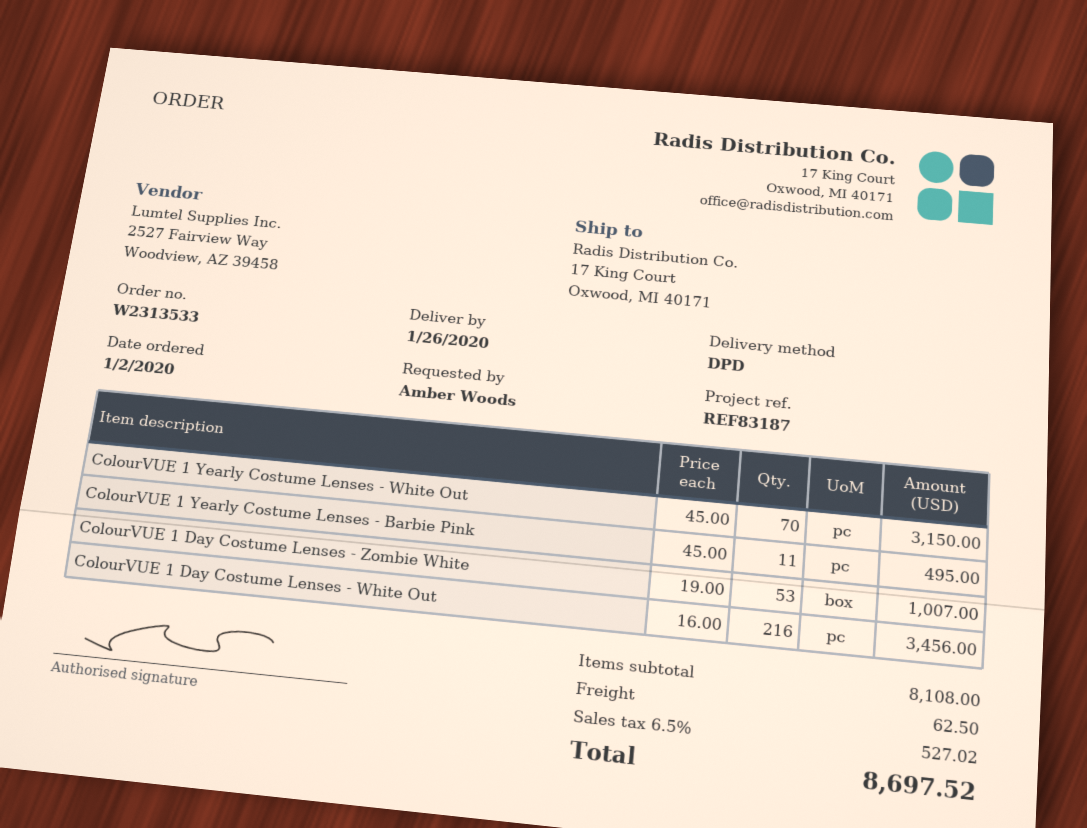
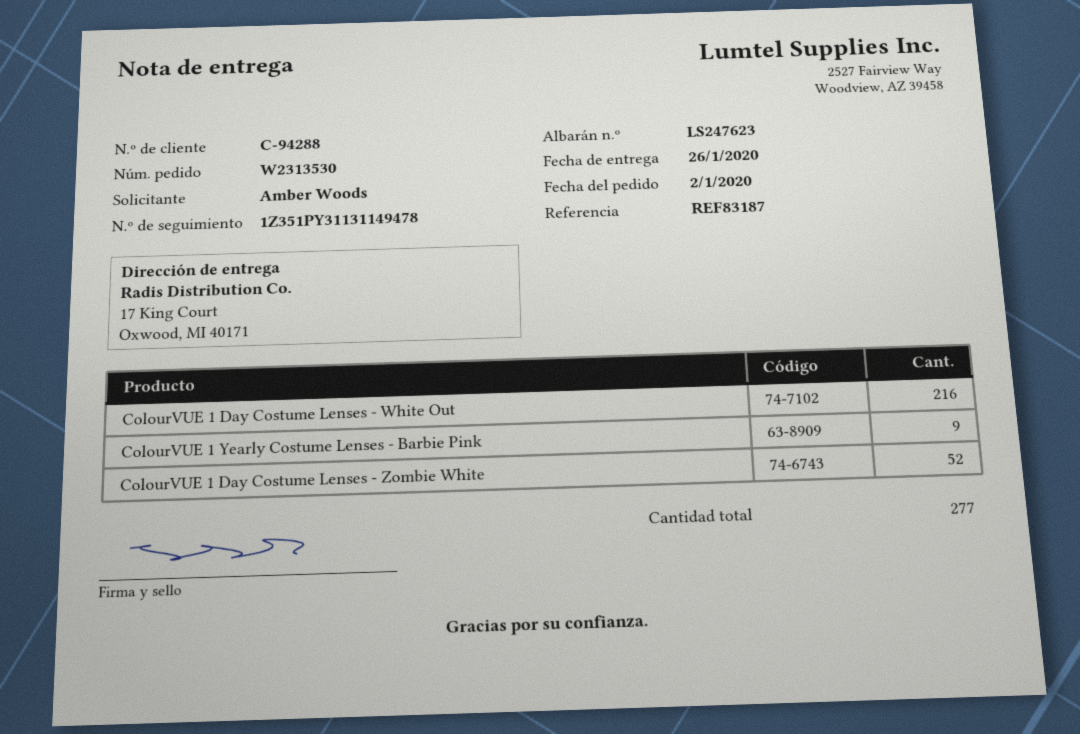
order number: W2313533 -> W2313530
ColourVUE 1 Yearly Costume Lenses - White Out: 70 -> none
ColourVUE 1 Yearly Costume Lenses - Barbie Pink: 11 -> 9
ColourVUE 1 Day Costume Lenses - Zombie White: 53 -> 52

